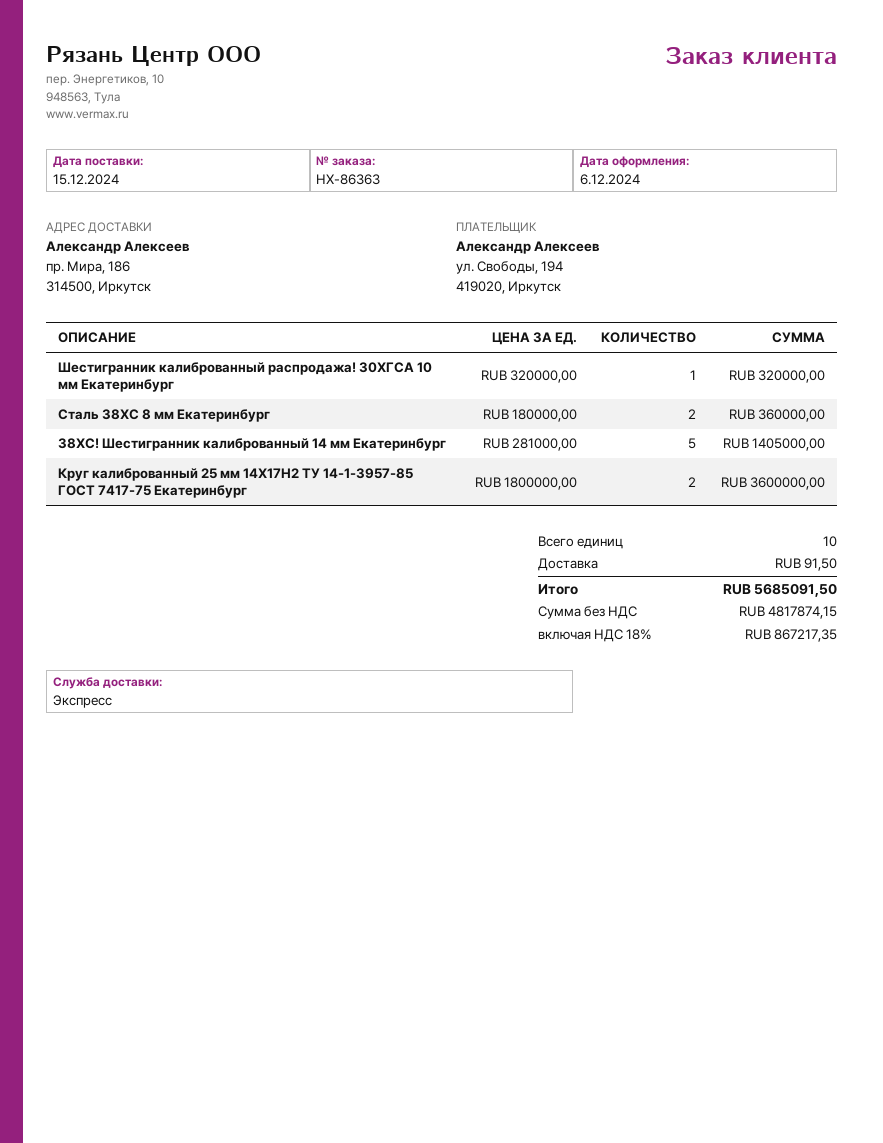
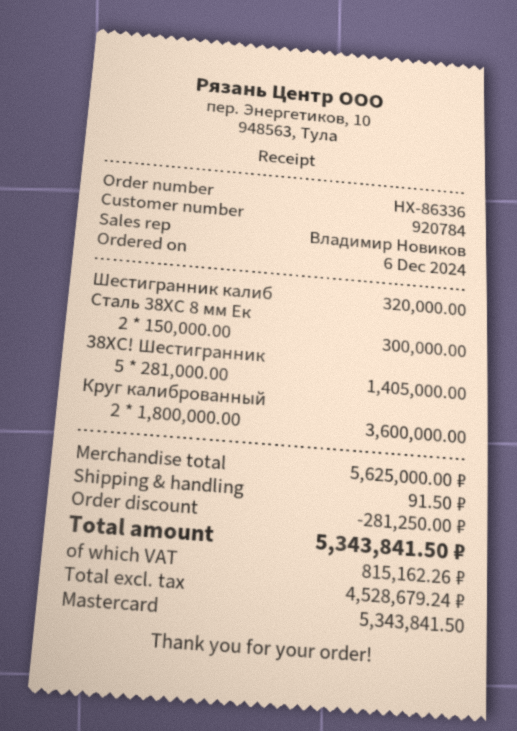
order number: HX-86363 -> HX-86336
Сталь 38ХС 8 мм Екатеринбург: 2 x 180000.00 = 360000.00 -> 2 x 150000.00 = 300000.00
discount: none -> 281250.00
net: 4817874.15 -> 4528679.24
tax: 867217.35 -> 815162.26
total: 5685091.50 -> 5343841.50

